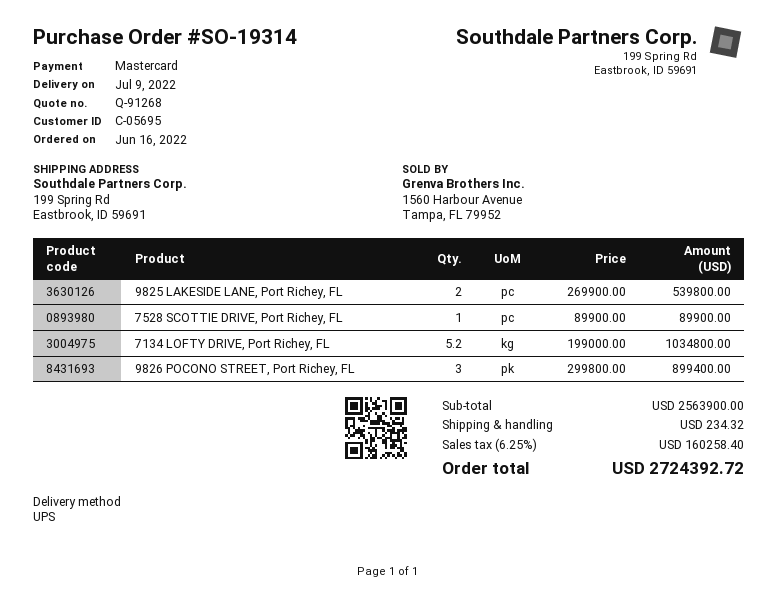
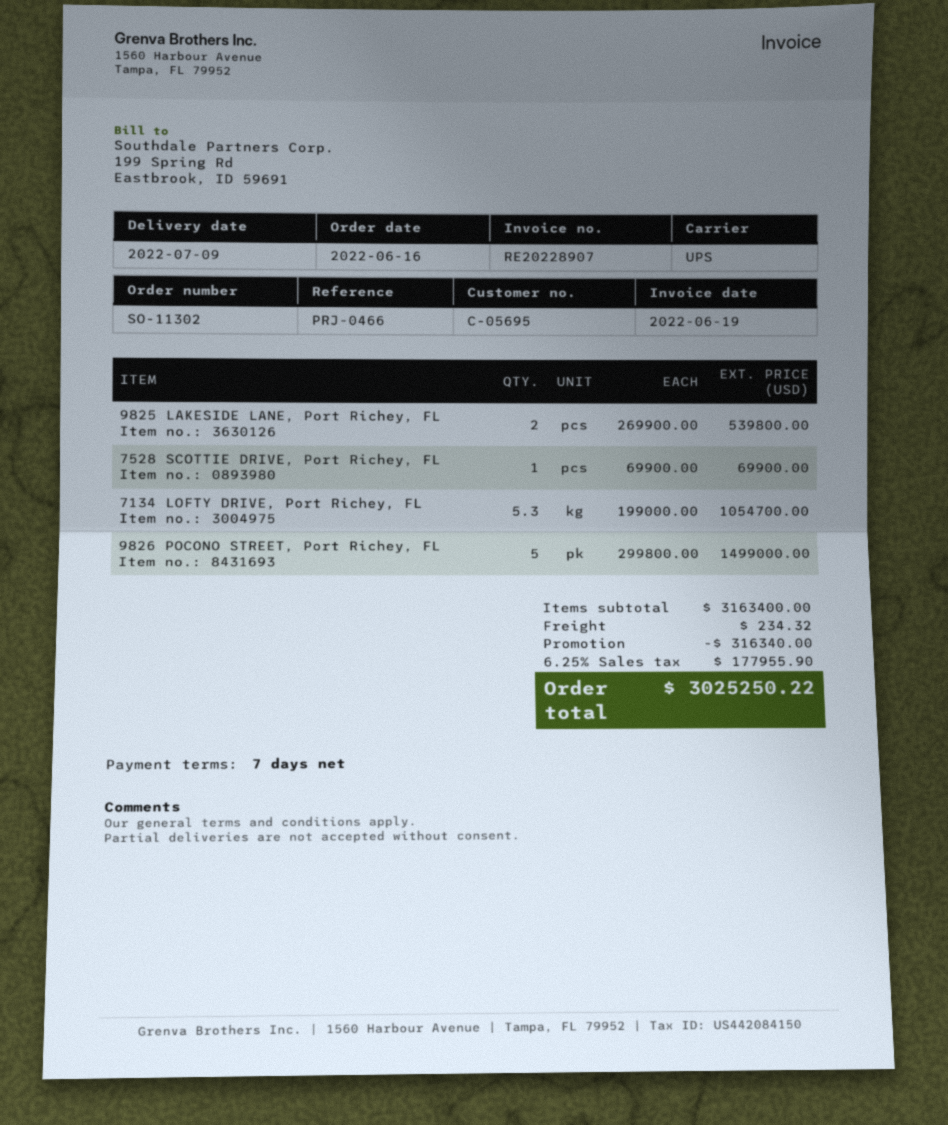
order number: SO-19314 -> SO-11302
7528 SCOTTIE DRIVE, Port Richey, FL: 1 x 89900.00 = 89900.00 -> 1 x 69900.00 = 69900.00
7134 LOFTY DRIVE, Port Richey, FL: 5.2 x 199000.00 = 1034800.00 -> 5.3 x 199000.00 = 1054700.00
9826 POCONO STREET, Port Richey, FL: 3 x 299800.00 = 899400.00 -> 5 x 299800.00 = 1499000.00
subtotal: 2563900.00 -> 3163400.00
discount: none -> 316340.00
tax: 6.25% = 160258.40 -> 6.25% = 177955.90
total: 2724392.72 -> 3025250.22

